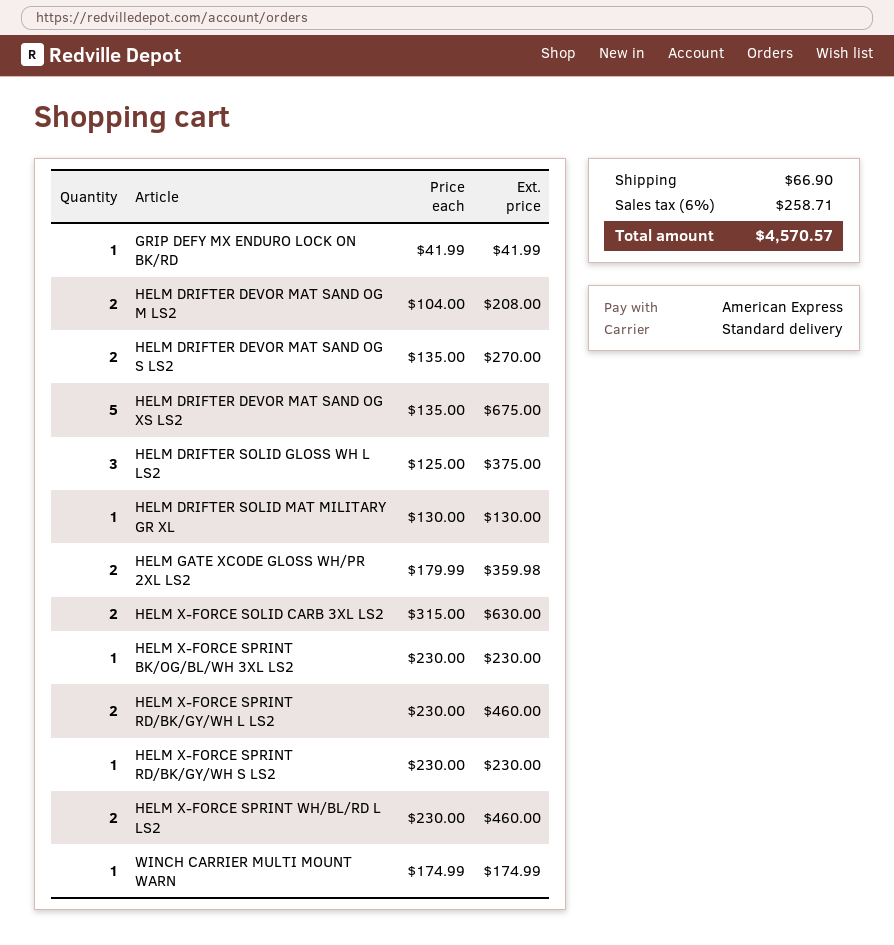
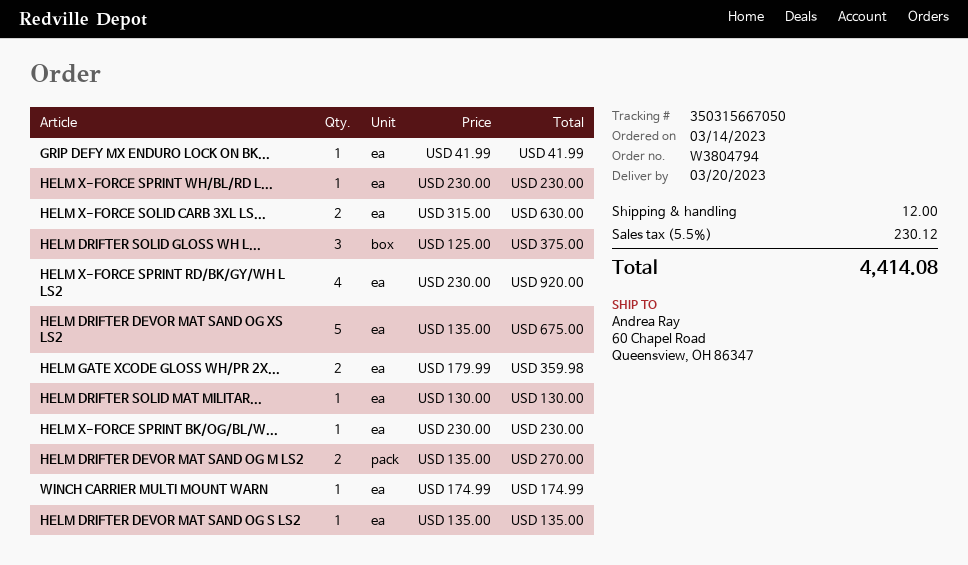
HELM DRIFTER DEVOR MAT SAND OG M LS2: 2 x 104.00 = 208.00 -> 2 x 135.00 = 270.00
HELM DRIFTER DEVOR MAT SAND OG S LS2: 2 x 135.00 = 270.00 -> 1 x 135.00 = 135.00
HELM X-FORCE SPRINT RD/BK/GY/WH L LS2: 2 x 230.00 = 460.00 -> 4 x 230.00 = 920.00
HELM X-FORCE SPRINT RD/BK/GY/WH S LS2: 1 x 230.00 = 230.00 -> none
HELM X-FORCE SPRINT WH/BL/RD L LS2: 2 x 230.00 = 460.00 -> 1 x 230.00 = 230.00
shipping: 66.90 -> 12.00
tax: 6% = 258.71 -> 5.5% = 230.12
total: 4570.57 -> 4414.08

